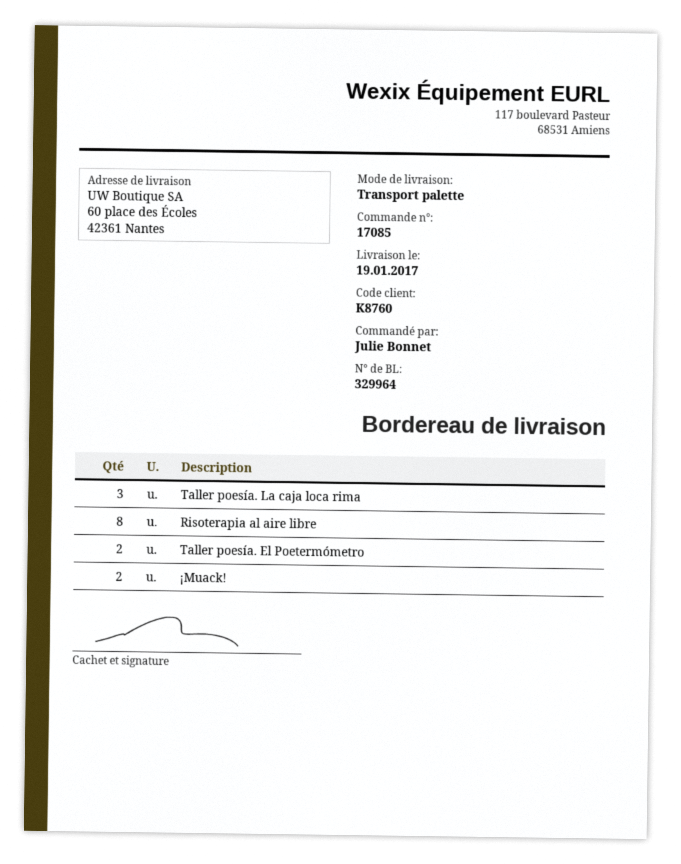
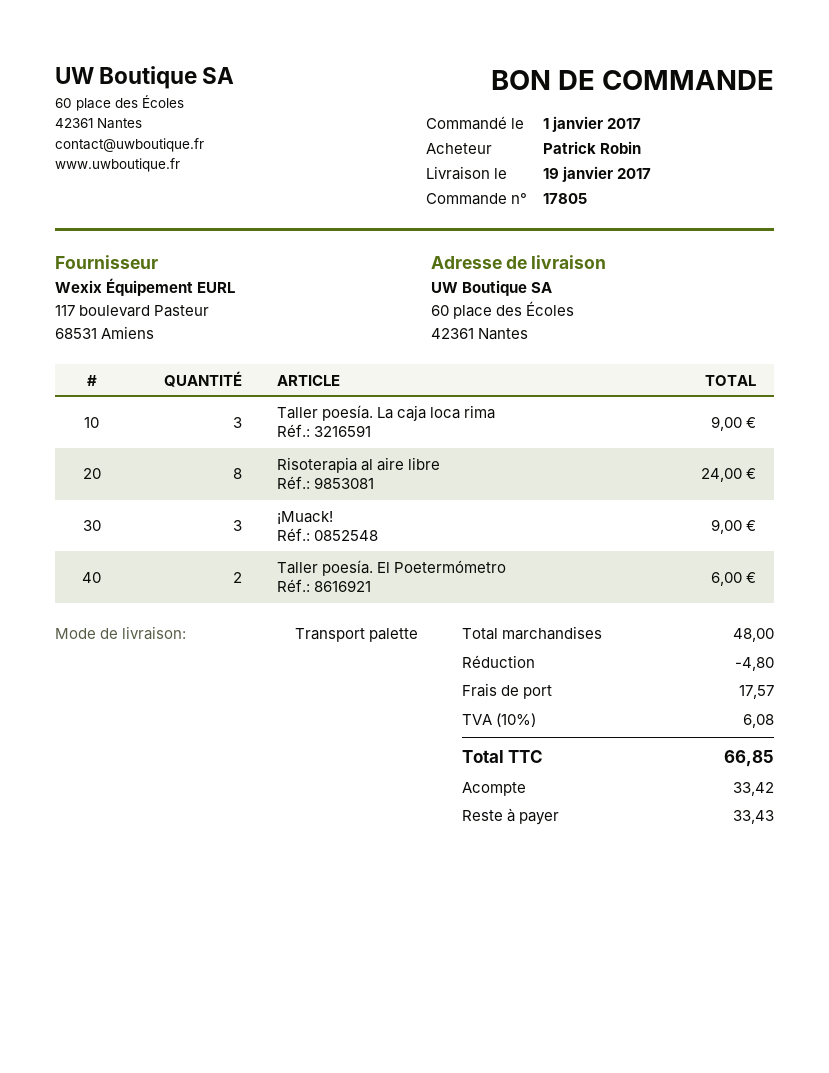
order number: 17085 -> 17805
ordered by: Julie Bonnet -> Patrick Robin
¡Muack!: 2 -> 3

